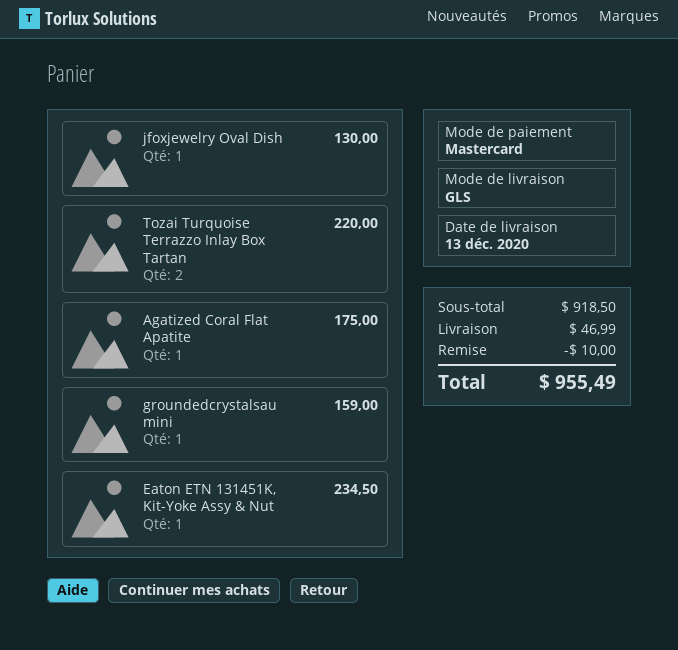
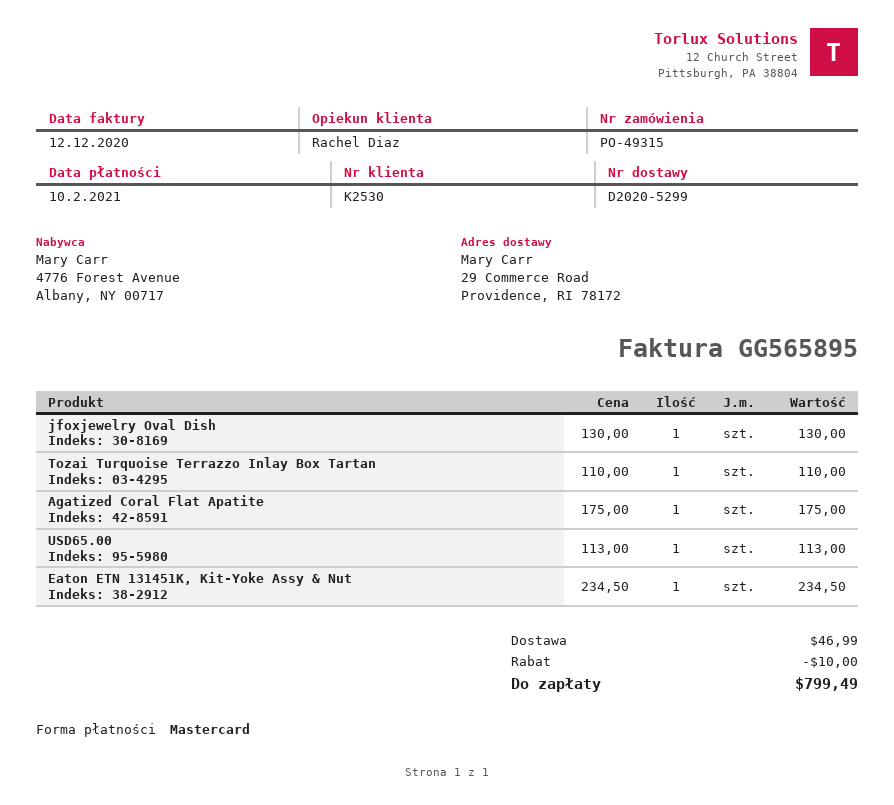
Tozai Turquoise Terrazzo Inlay Box Tartan: 2 for 220.00 -> 1 for 110.00
groundedcrystalsau mini: 1 for 159.00 -> none
USD65.00: none -> 1 for 113.00
total: 955.49 -> 799.49

